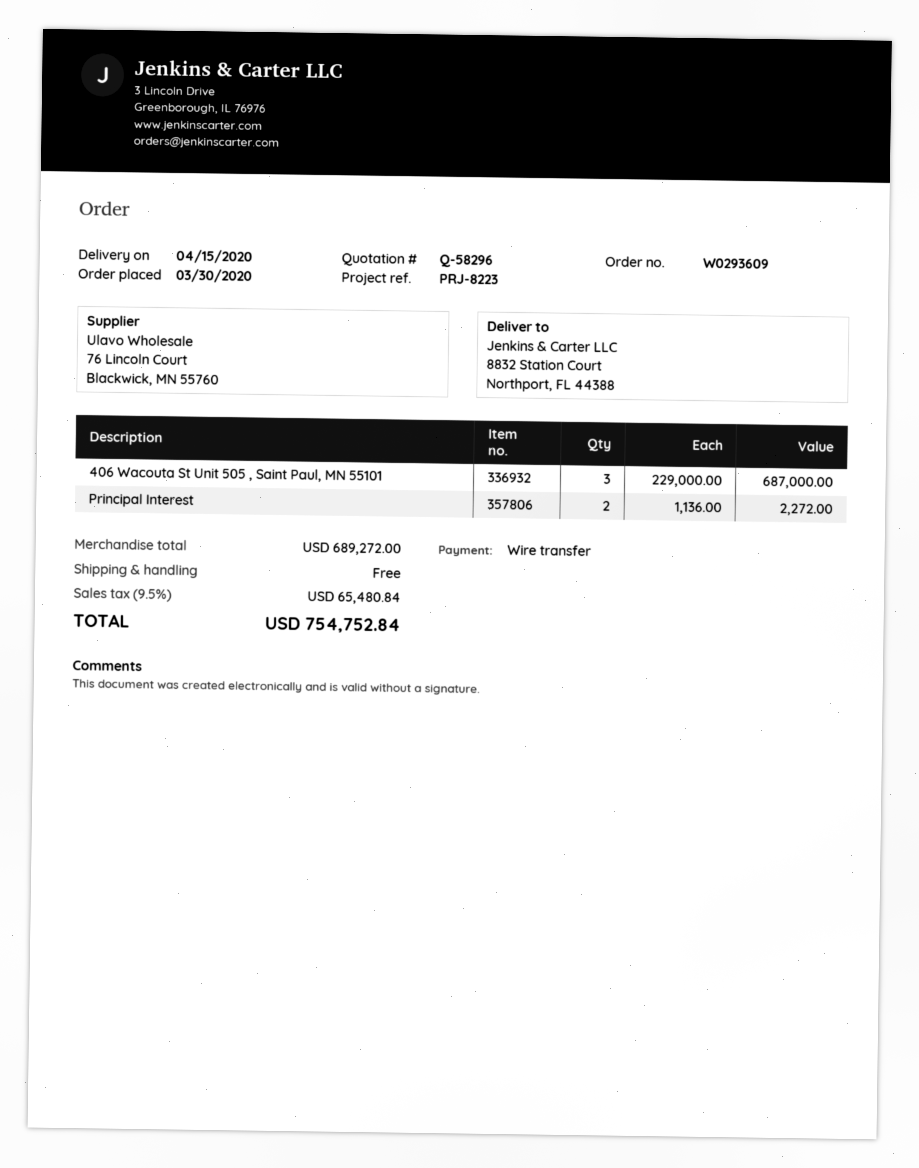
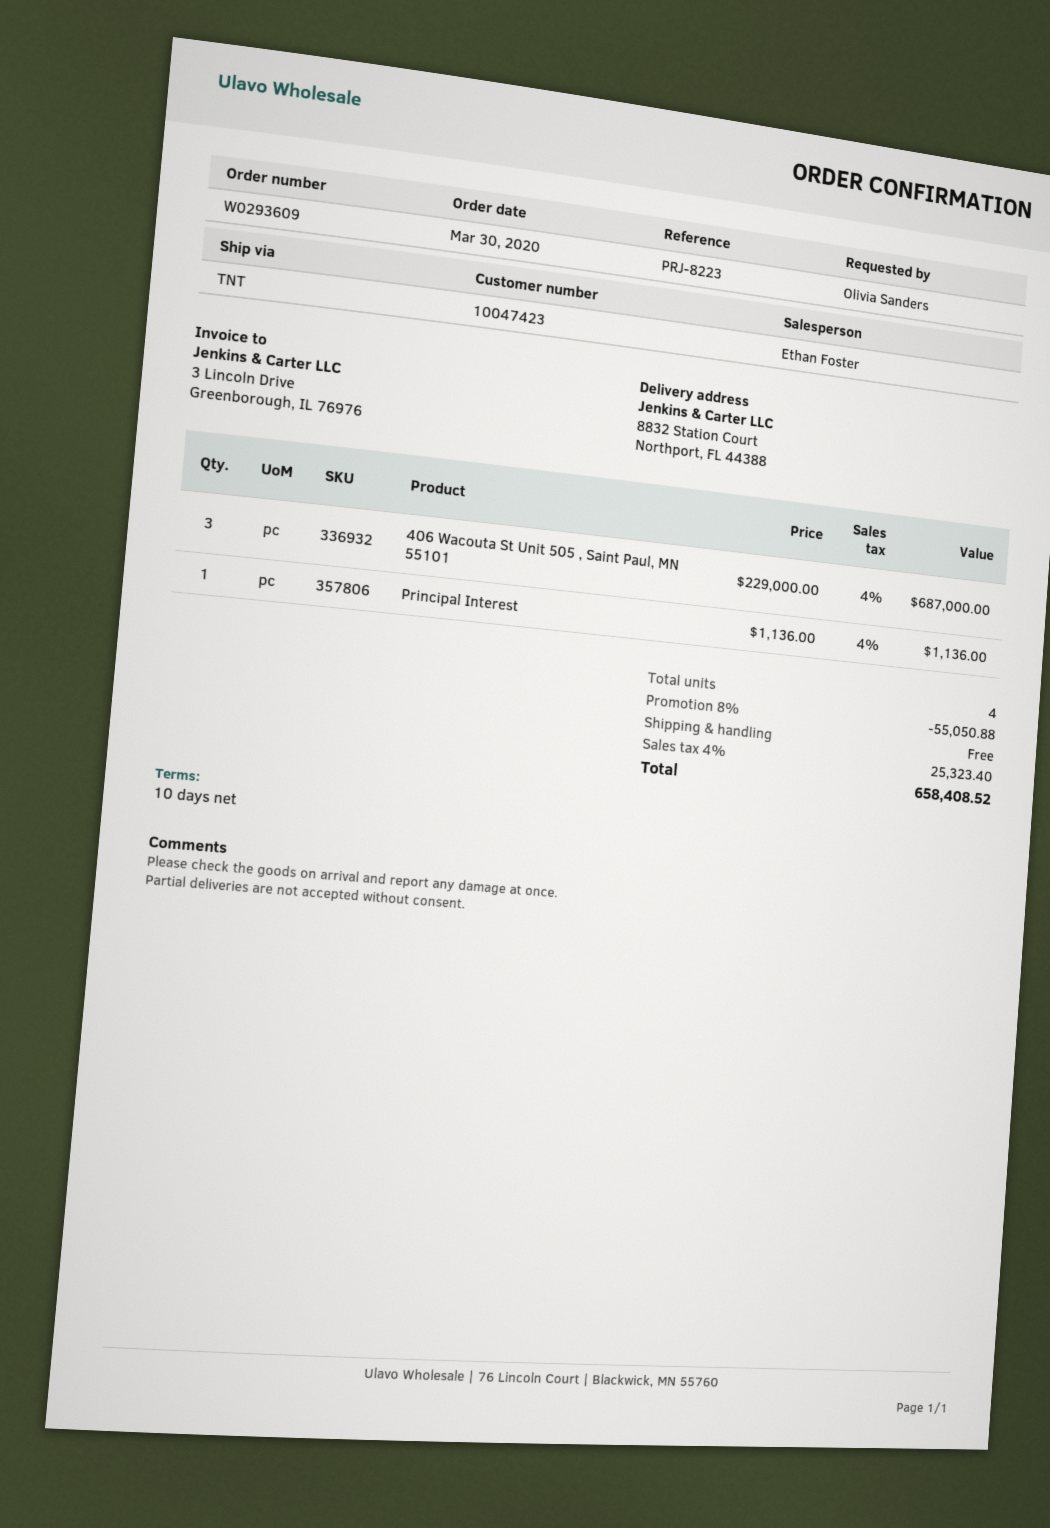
Principal Interest: 2 x 1136.00 = 2272.00 -> 1 x 1136.00 = 1136.00
discount: none -> 8% = 55050.88
tax: 9.5% = 65480.84 -> 4% = 25323.40
total: 754752.84 -> 658408.52

